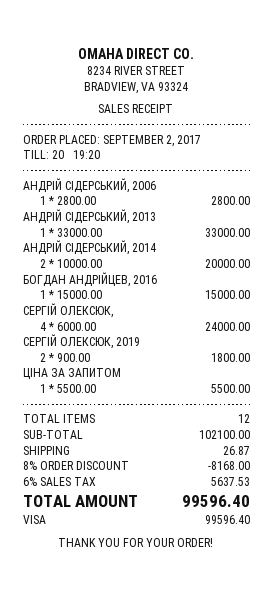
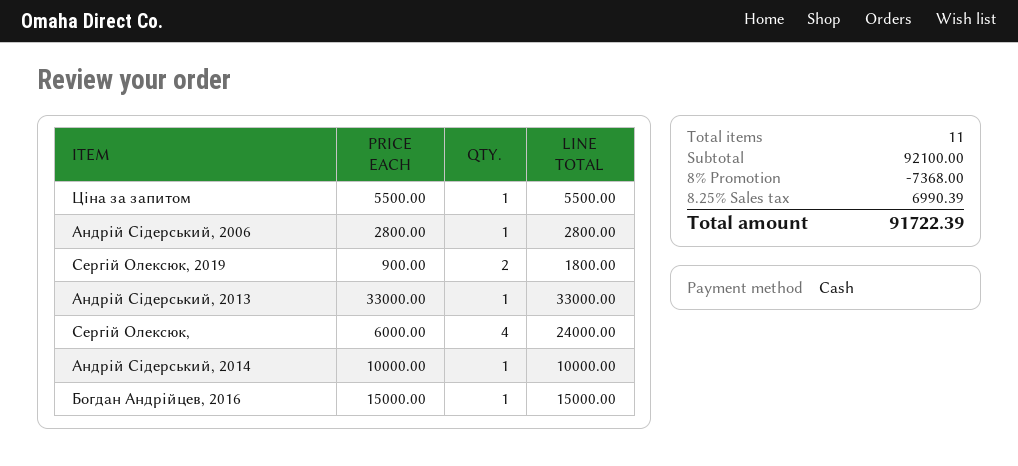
payment method: Visa -> cash
АНДРІЙ СІДЕРСЬКИЙ, 2014: 2 x 10000.00 = 20000.00 -> 1 x 10000.00 = 10000.00
total quantity: 12 -> 11
subtotal: 102100.00 -> 92100.00
discount: 8% = 8168.00 -> 8% = 7368.00
shipping: 26.87 -> none
tax: 6% = 5637.53 -> 8.25% = 6990.39
total: 99596.40 -> 91722.39

